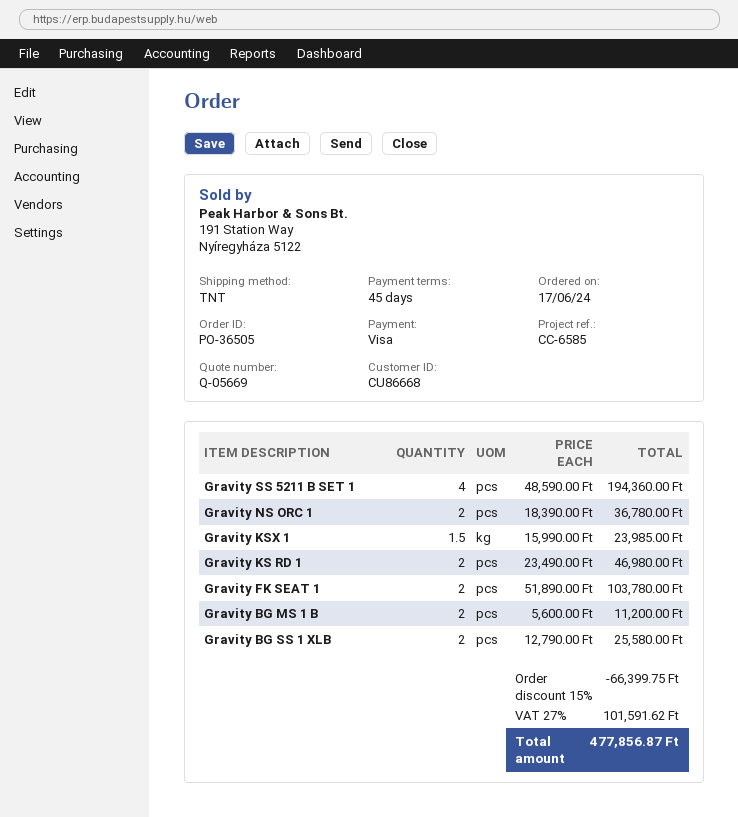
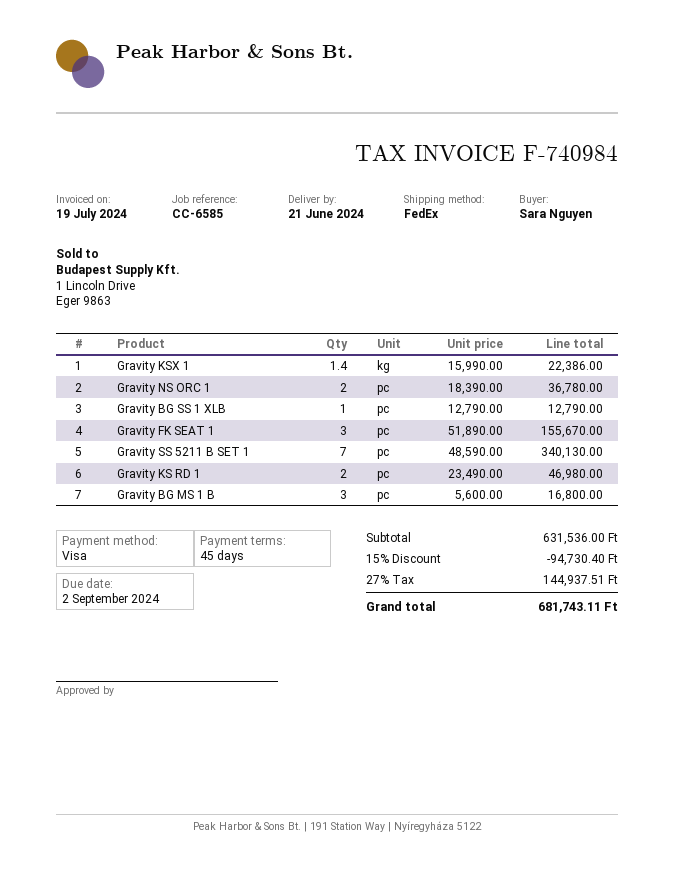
shipping method: TNT -> FedEx
Gravity SS 5211 B SET 1: 4 x 48590.00 = 194360.00 -> 7 x 48590.00 = 340130.00
Gravity KSX 1: 1.5 x 15990.00 = 23985.00 -> 1.4 x 15990.00 = 22386.00
Gravity FK SEAT 1: 2 x 51890.00 = 103780.00 -> 3 x 51890.00 = 155670.00
Gravity BG MS 1 B: 2 x 5600.00 = 11200.00 -> 3 x 5600.00 = 16800.00
Gravity BG SS 1 XLB: 2 x 12790.00 = 25580.00 -> 1 x 12790.00 = 12790.00
discount: 15% = 66399.75 -> 15% = 94730.40
tax: 27% = 101591.62 -> 27% = 144937.51
total: 477856.87 -> 681743.11

